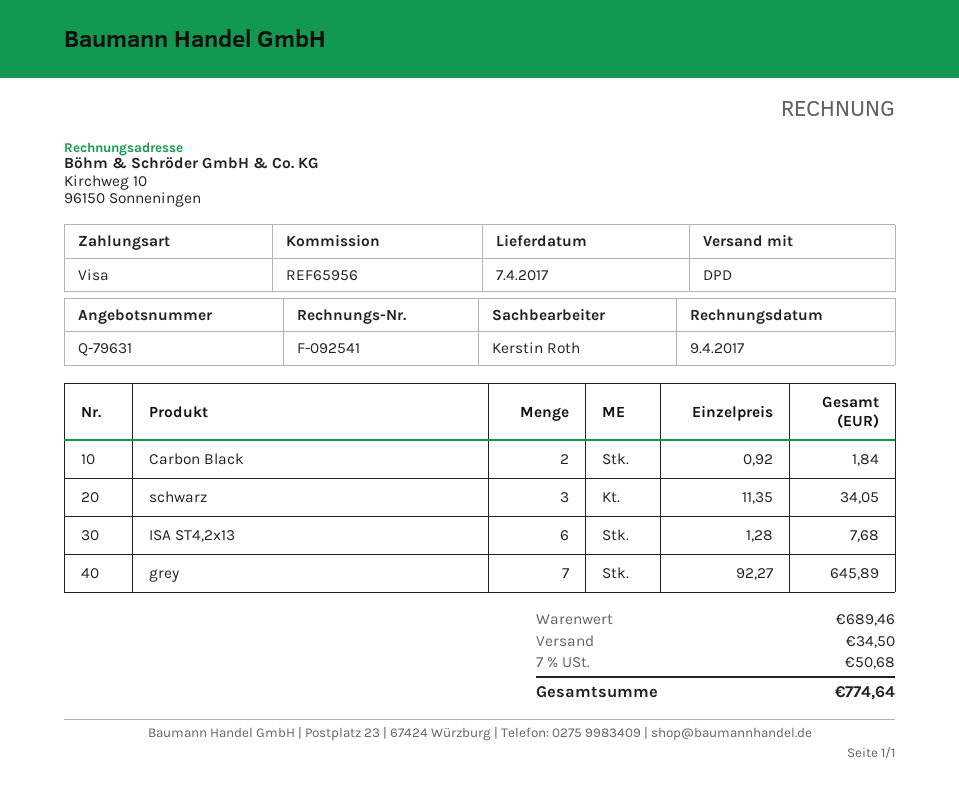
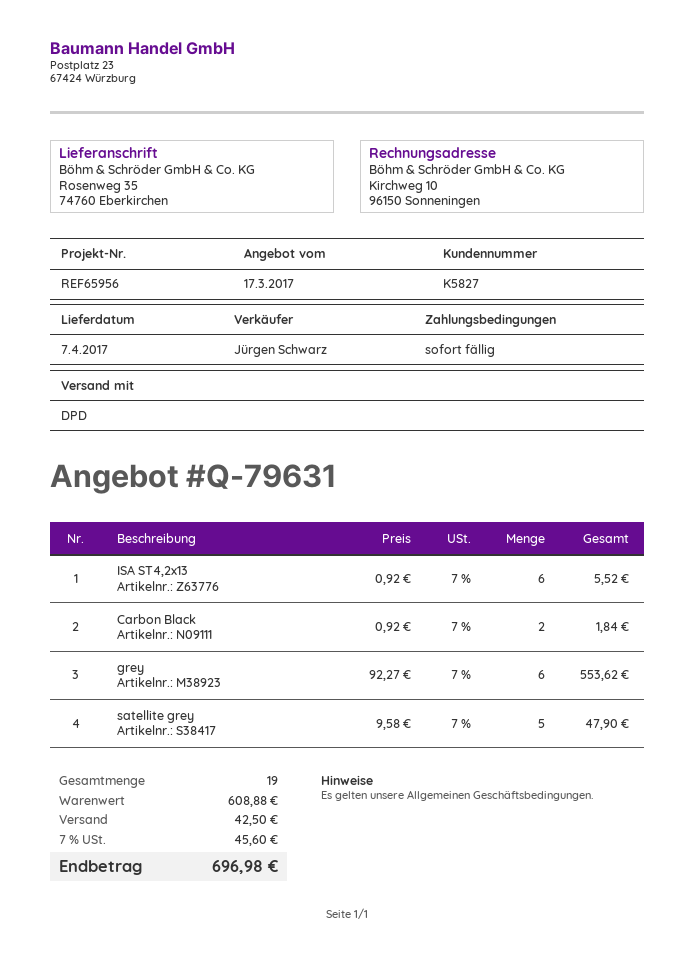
sales rep: Kerstin Roth -> Jürgen Schwarz
schwarz: 3 x 11.35 = 34.05 -> none
ISA ST4,2x13: 6 x 1.28 = 7.68 -> 6 x 0.92 = 5.52
grey: 7 x 92.27 = 645.89 -> 6 x 92.27 = 553.62
satellite grey: none -> 5 x 9.58 = 47.90
subtotal: 689.46 -> 608.88
shipping: 34.50 -> 42.50
tax: 7% = 50.68 -> 7% = 45.60
total: 774.64 -> 696.98

